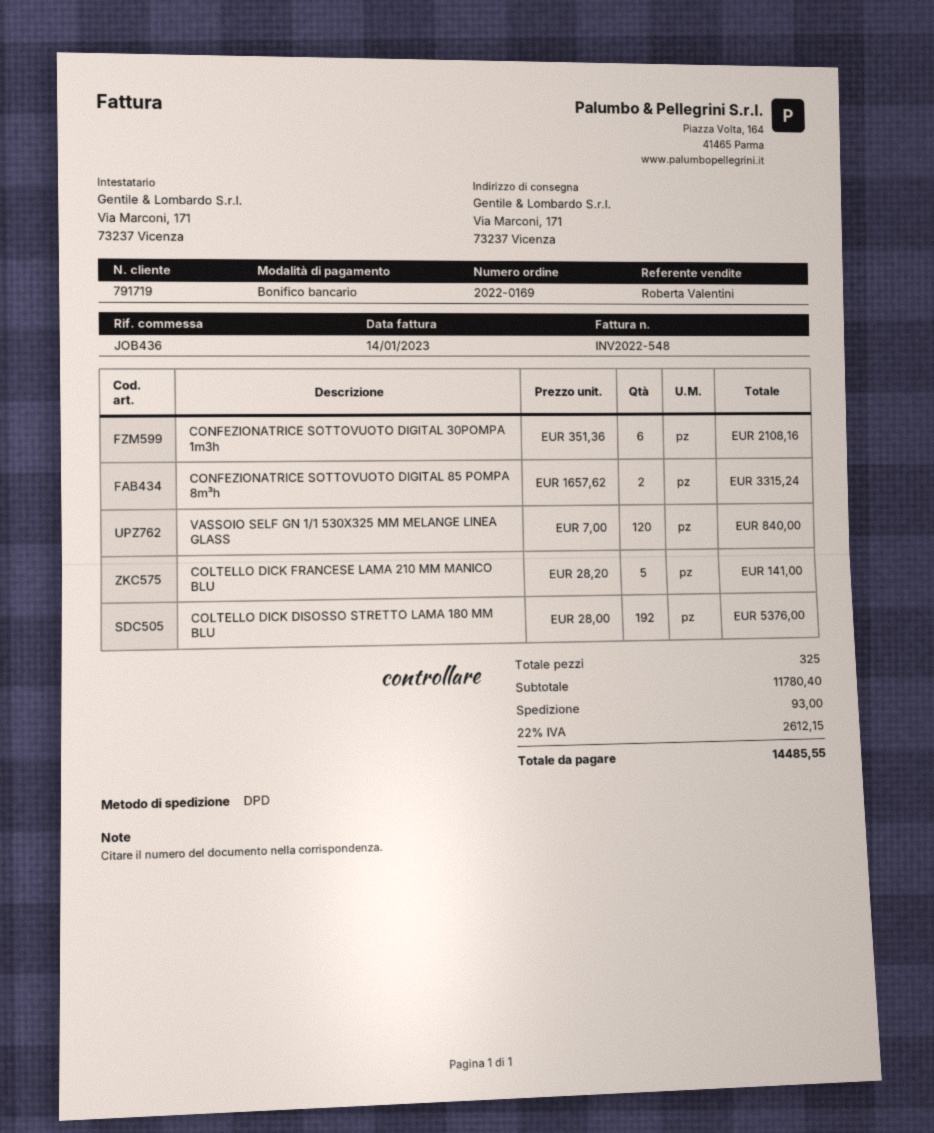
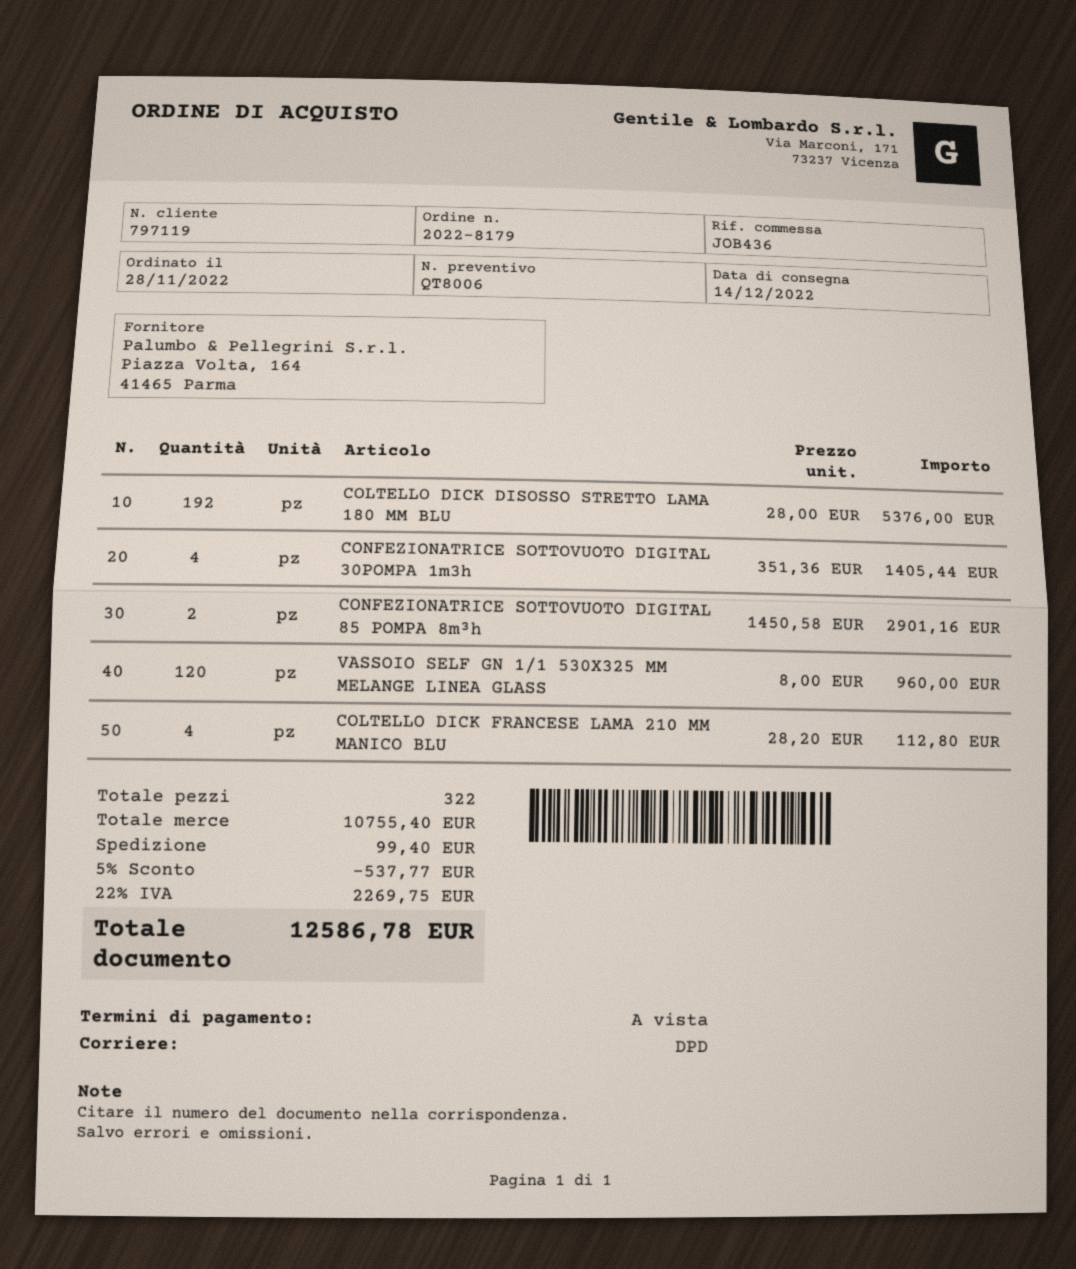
order number: 2022-0169 -> 2022-8179
customer number: 791719 -> 797119
CONFEZIONATRICE SOTTOVUOTO DIGITAL 30POMPA 1m3h: 6 x 351.36 = 2108.16 -> 4 x 351.36 = 1405.44
CONFEZIONATRICE SOTTOVUOTO DIGITAL 85 POMPA 8m³h: 2 x 1657.62 = 3315.24 -> 2 x 1450.58 = 2901.16
VASSOIO SELF GN 1/1 530X325 MM MELANGE LINEA GLASS: 120 x 7.00 = 840.00 -> 120 x 8.00 = 960.00
COLTELLO DICK FRANCESE LAMA 210 MM MANICO BLU: 5 x 28.20 = 141.00 -> 4 x 28.20 = 112.80
total quantity: 325 -> 322
subtotal: 11780.40 -> 10755.40
discount: none -> 5% = 537.77
shipping: 93.00 -> 99.40
tax: 22% = 2612.15 -> 22% = 2269.75
total: 14485.55 -> 12586.78

